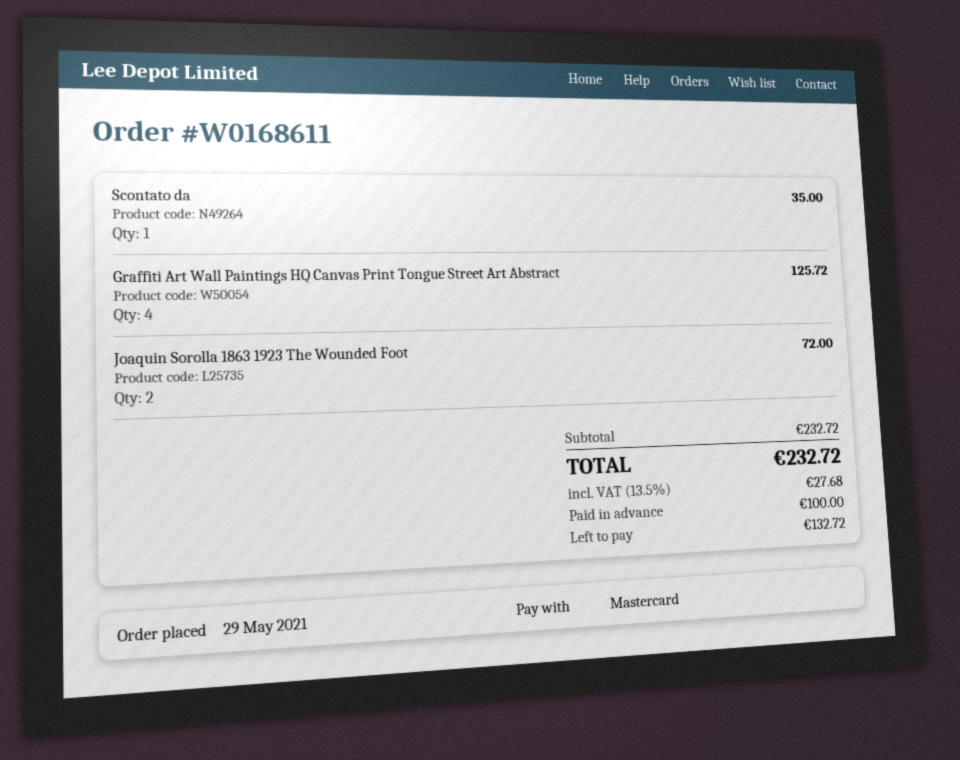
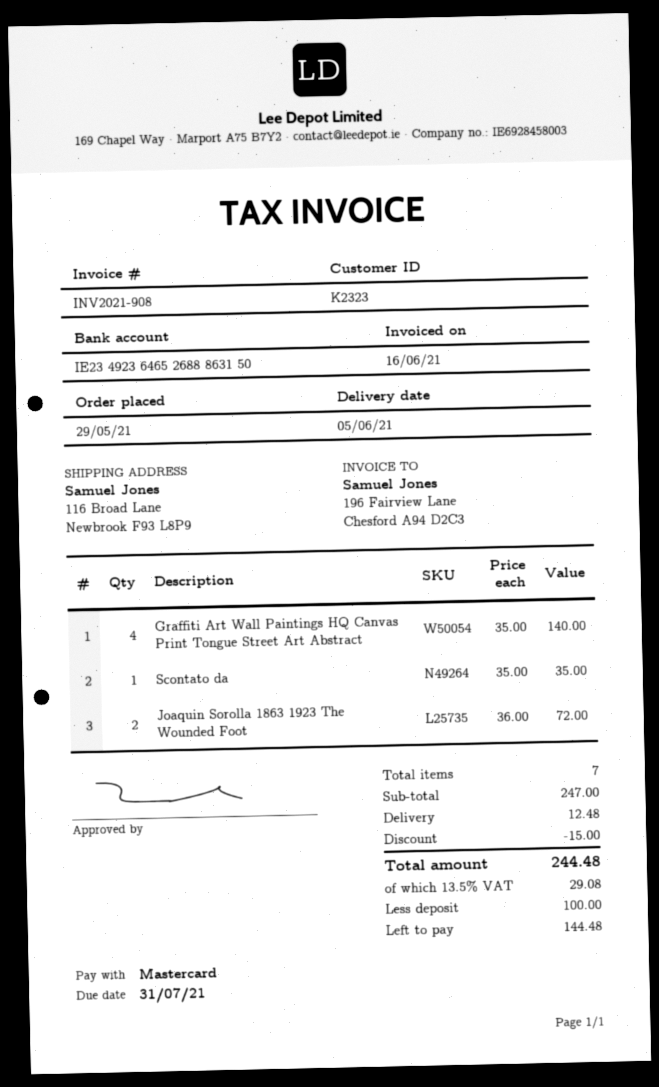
Graffiti Art Wall Paintings HQ Canvas Print Tongue Street Art Abstract: 4 for 125.72 -> 4 for 140.00
subtotal: 232.72 -> 247.00
discount: none -> 15.00
shipping: none -> 12.48
tax: 13.5% = 27.68 -> 13.5% = 29.08
total: 232.72 -> 244.48
balance: 132.72 -> 144.48

